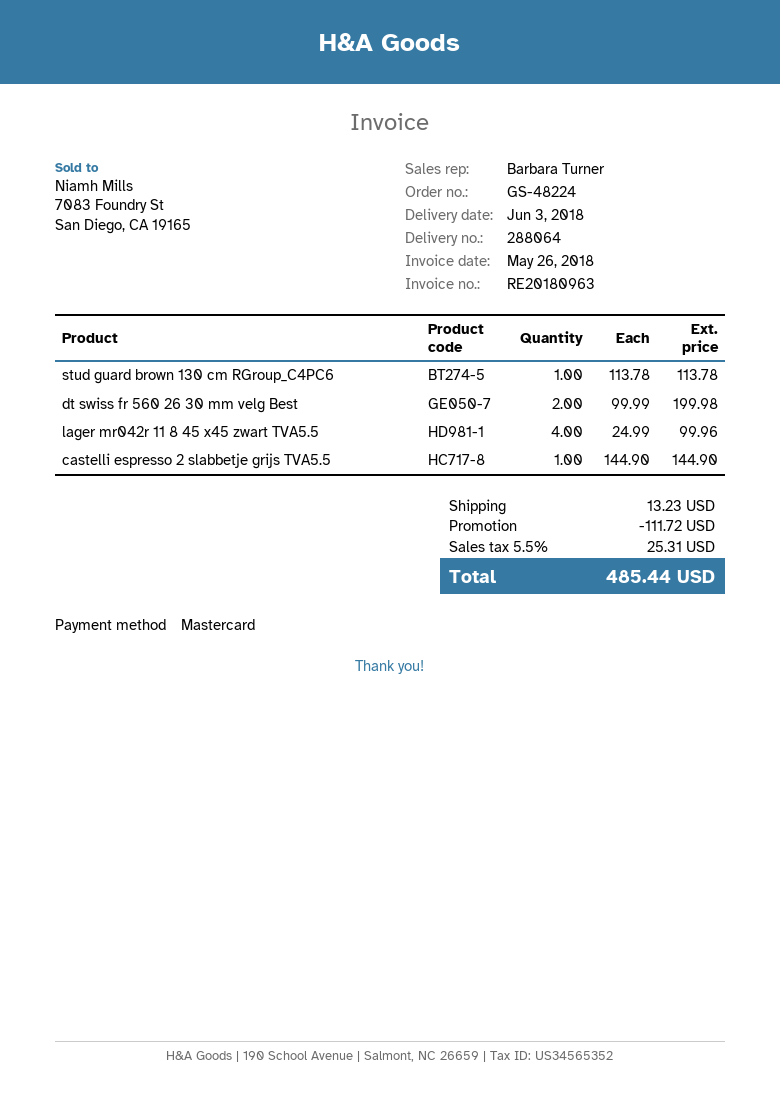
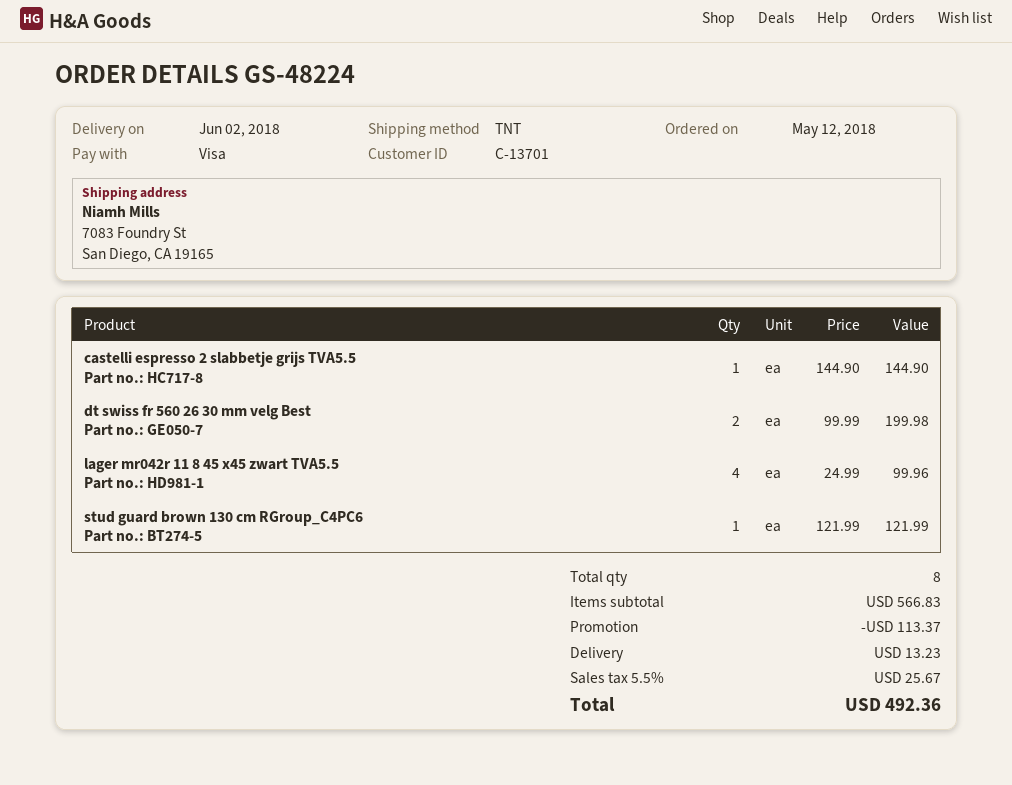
delivery date: 2018-06-03 -> 2018-06-02
payment method: Mastercard -> Visa
stud guard brown 130 cm RGroup_C4PC6: 1 x 113.78 = 113.78 -> 1 x 121.99 = 121.99
discount: 111.72 -> 113.37
tax: 5.5% = 25.31 -> 5.5% = 25.67
total: 485.44 -> 492.36

